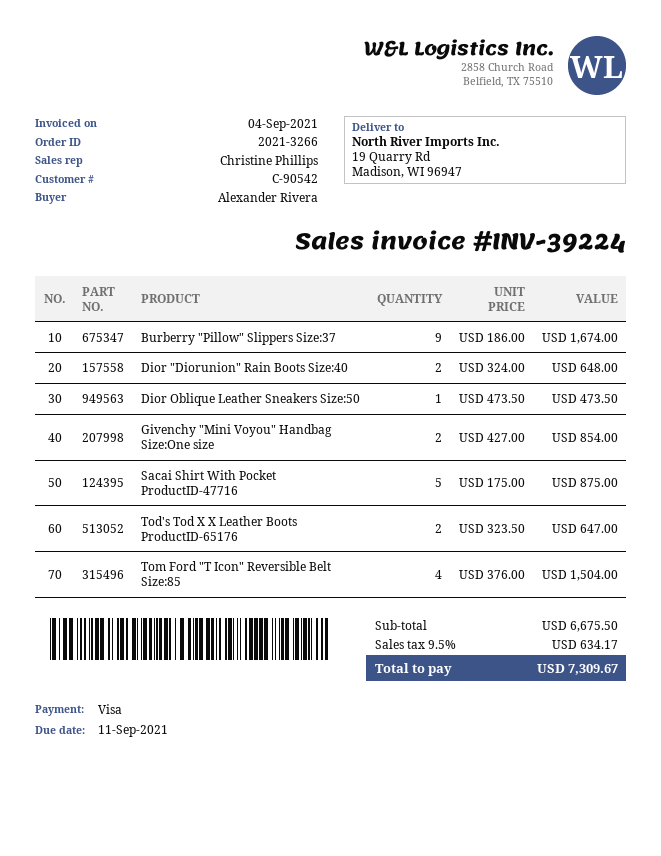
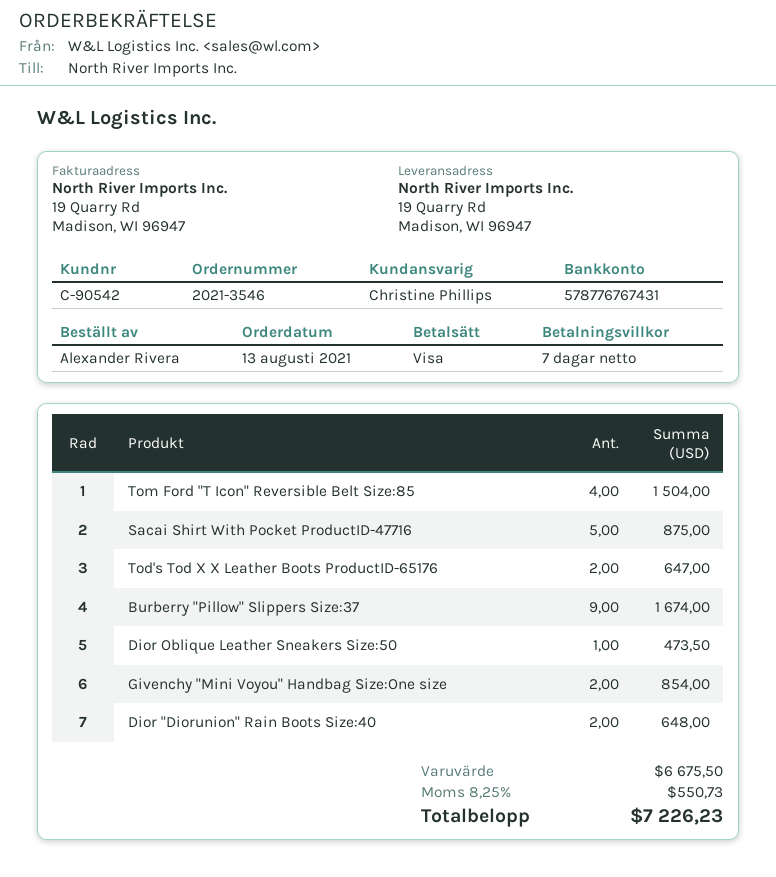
order number: 2021-3266 -> 2021-3546
tax: 9.5% = 634.17 -> 8.25% = 550.73
total: 7309.67 -> 7226.23

